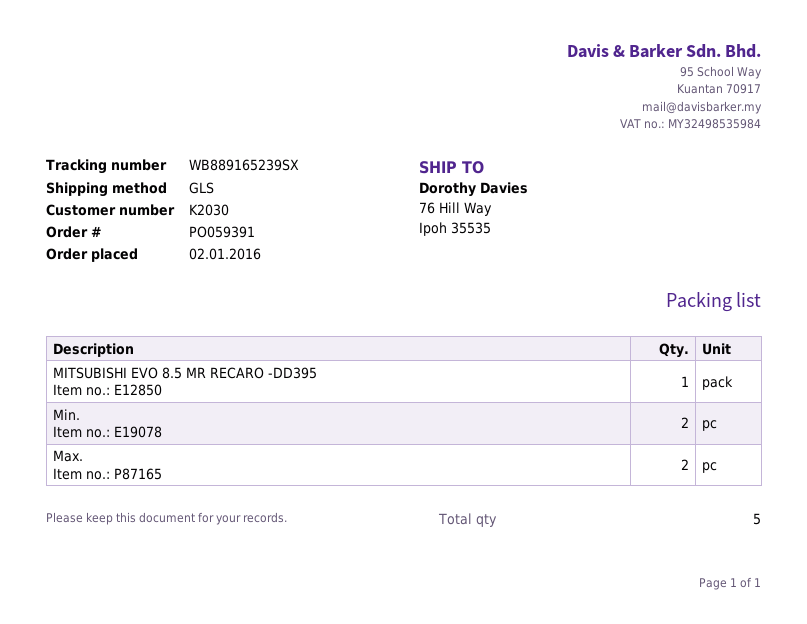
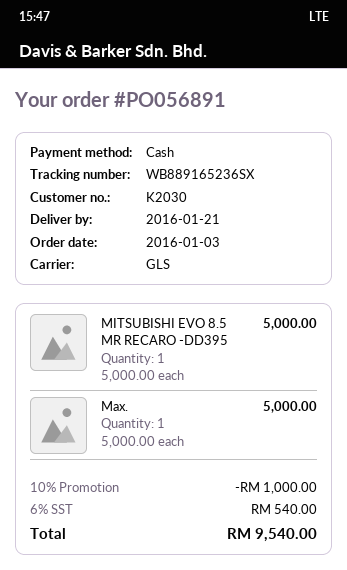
order number: PO059391 -> PO056891
order date: 2016-01-02 -> 2016-01-03
tracking number: WB889165239SX -> WB889165236SX
Min.: 2 -> none
Max.: 2 -> 1

